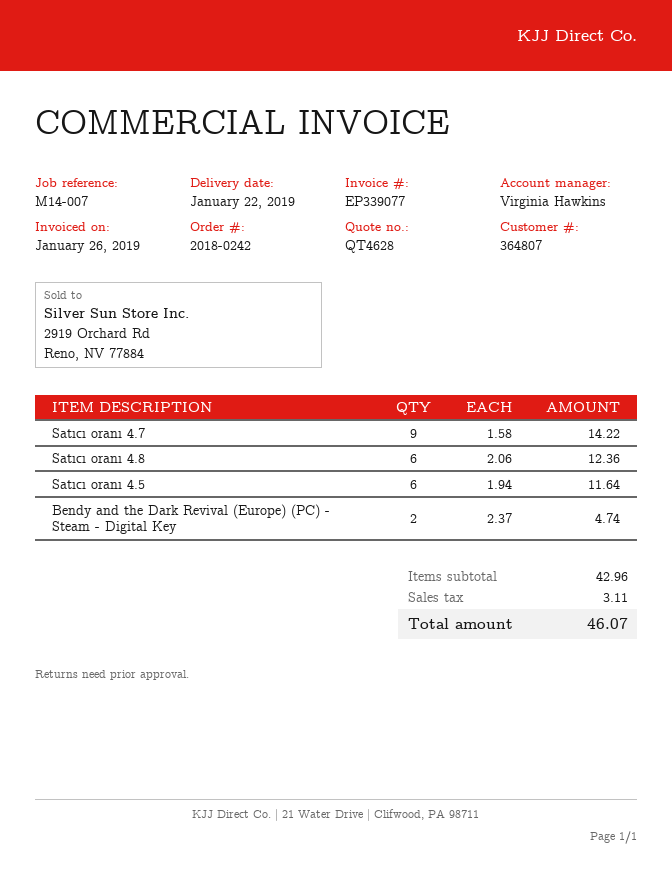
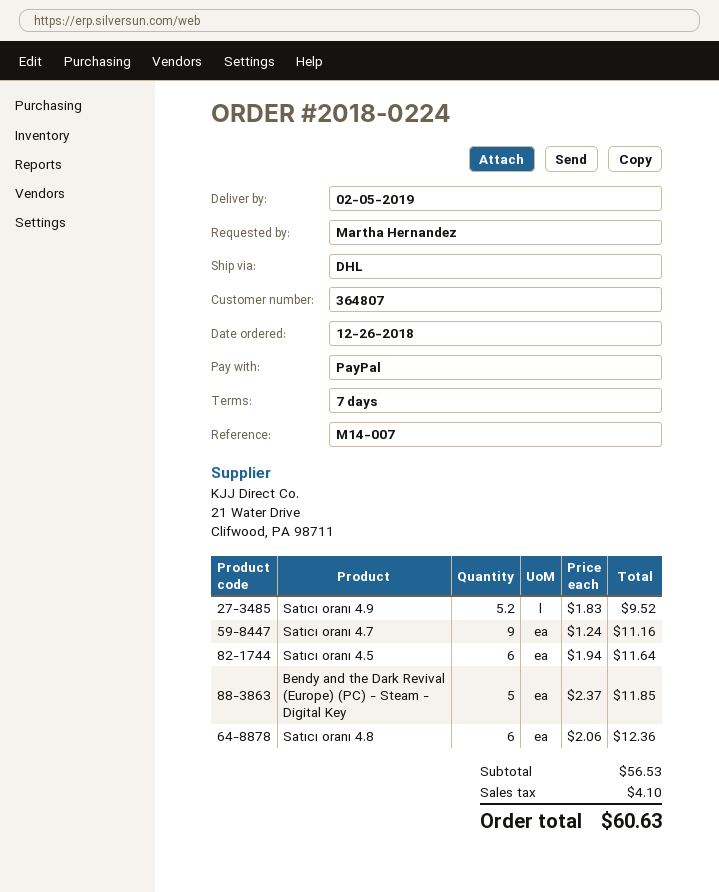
order number: 2018-0242 -> 2018-0224
delivery date: 2019-01-22 -> 2019-02-05
Satıcı oranı 4.7: 9 x 1.58 = 14.22 -> 9 x 1.24 = 11.16
Bendy and the Dark Revival (Europe) (PC) - Steam - Digital Key: 2 x 2.37 = 4.74 -> 5 x 2.37 = 11.85
Satıcı oranı 4.9: none -> 5.2 x 1.83 = 9.52
subtotal: 42.96 -> 56.53
tax: 3.11 -> 4.10
total: 46.07 -> 60.63

